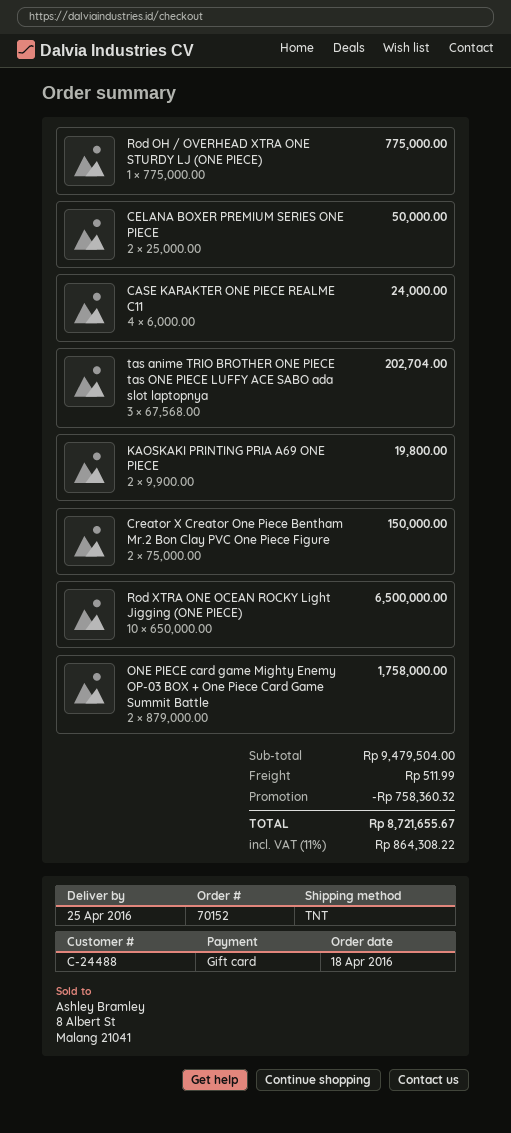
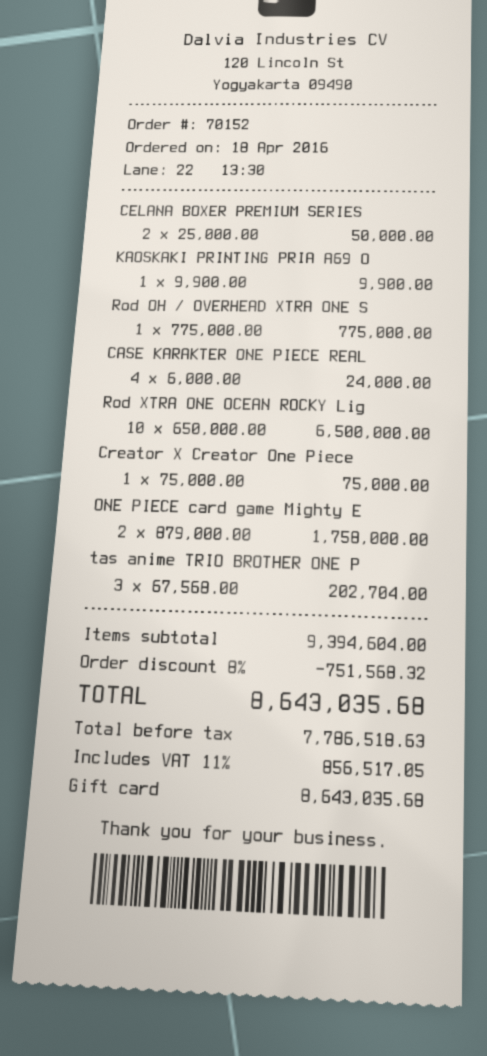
KAOSKAKI PRINTING PRIA A69 ONE PIECE: 2 x 9900.00 = 19800.00 -> 1 x 9900.00 = 9900.00
Creator X Creator One Piece Bentham Mr.2 Bon Clay PVC One Piece Figure: 2 x 75000.00 = 150000.00 -> 1 x 75000.00 = 75000.00
subtotal: 9479504.00 -> 9394604.00
discount: 758360.32 -> 751568.32
shipping: 511.99 -> none
tax: 11% = 864308.22 -> 11% = 856517.05
total: 8721655.67 -> 8643035.68

